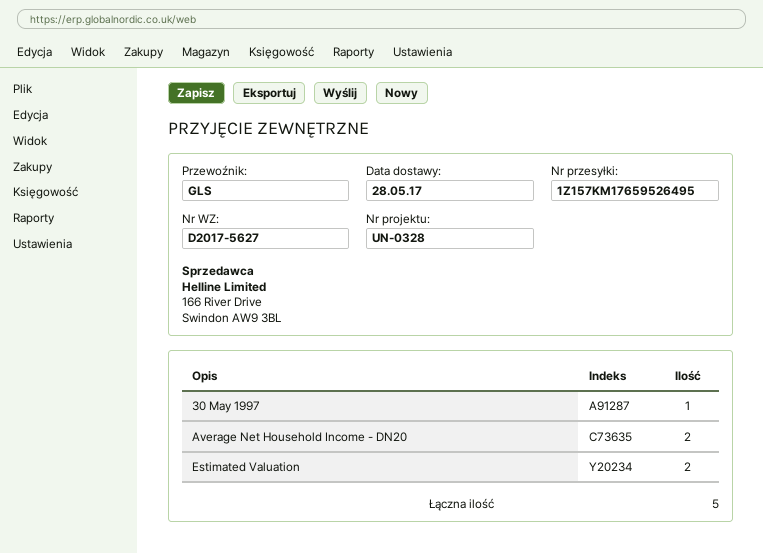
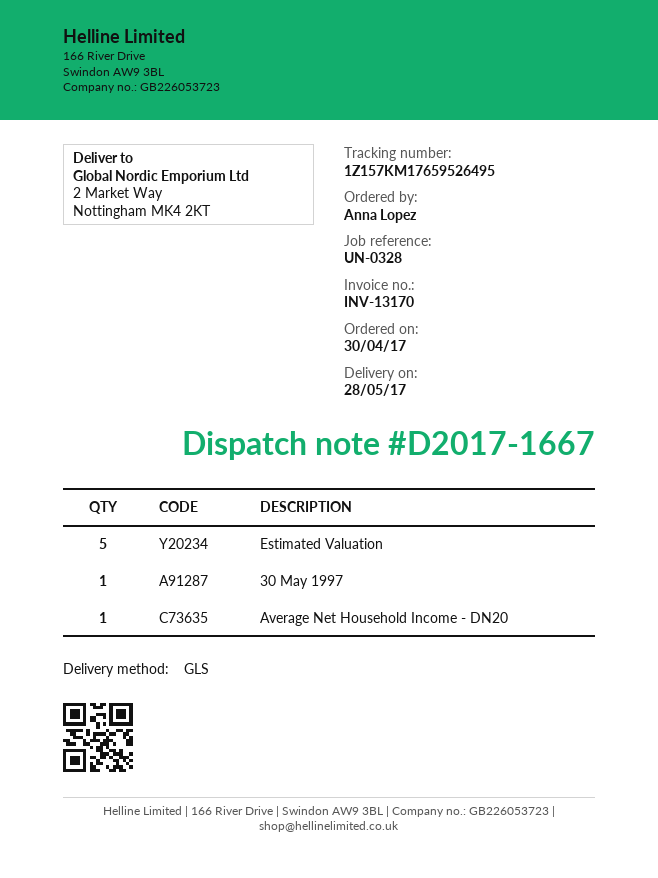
delivery note number: D2017-5627 -> D2017-1667
Average Net Household Income - DN20: 2 -> 1
Estimated Valuation: 2 -> 5

